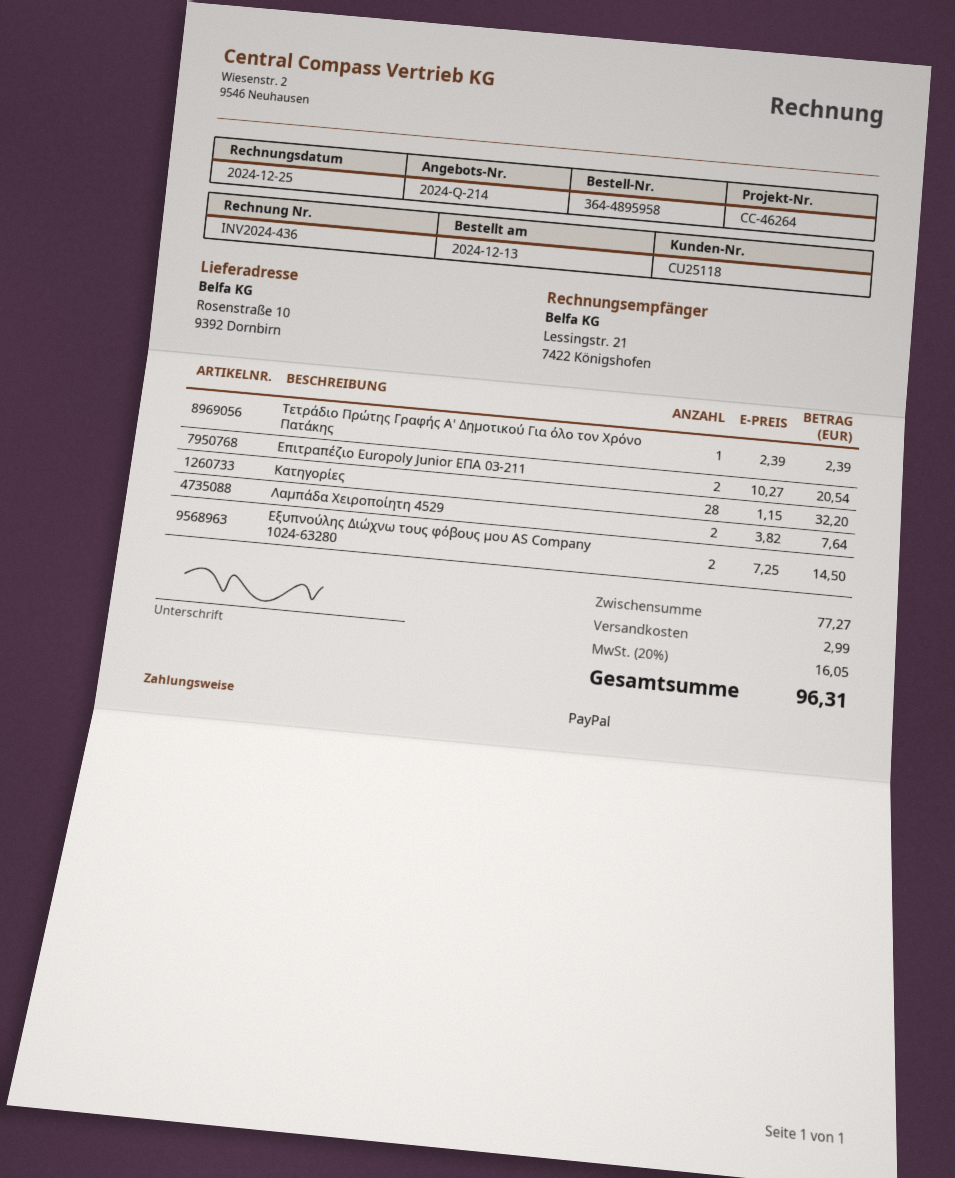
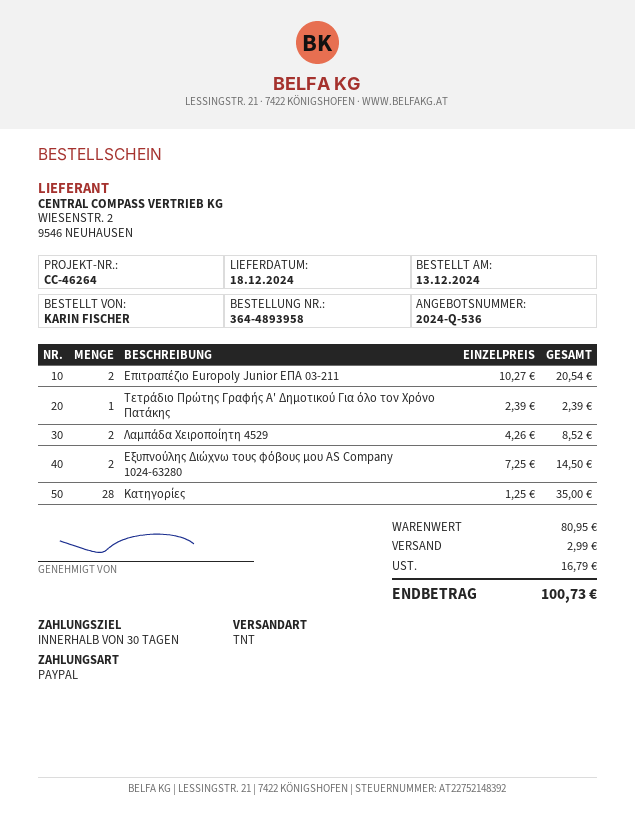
quote number: 2024-Q-214 -> 2024-Q-536
order number: 364-4895958 -> 364-4893958
Κατηγορίες: 28 x 1.15 = 32.20 -> 28 x 1.25 = 35.00
Λαμπάδα Χειροποίητη 4529: 2 x 3.82 = 7.64 -> 2 x 4.26 = 8.52
subtotal: 77.27 -> 80.95
tax: 16.05 -> 16.79
total: 96.31 -> 100.73

